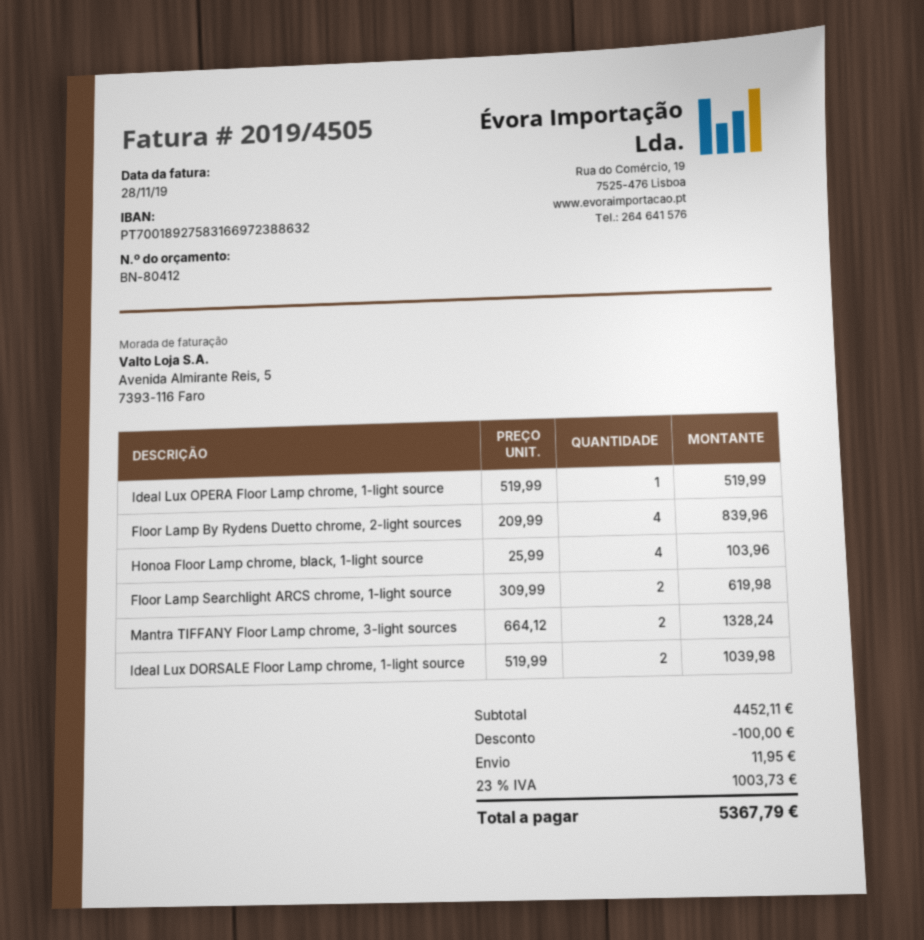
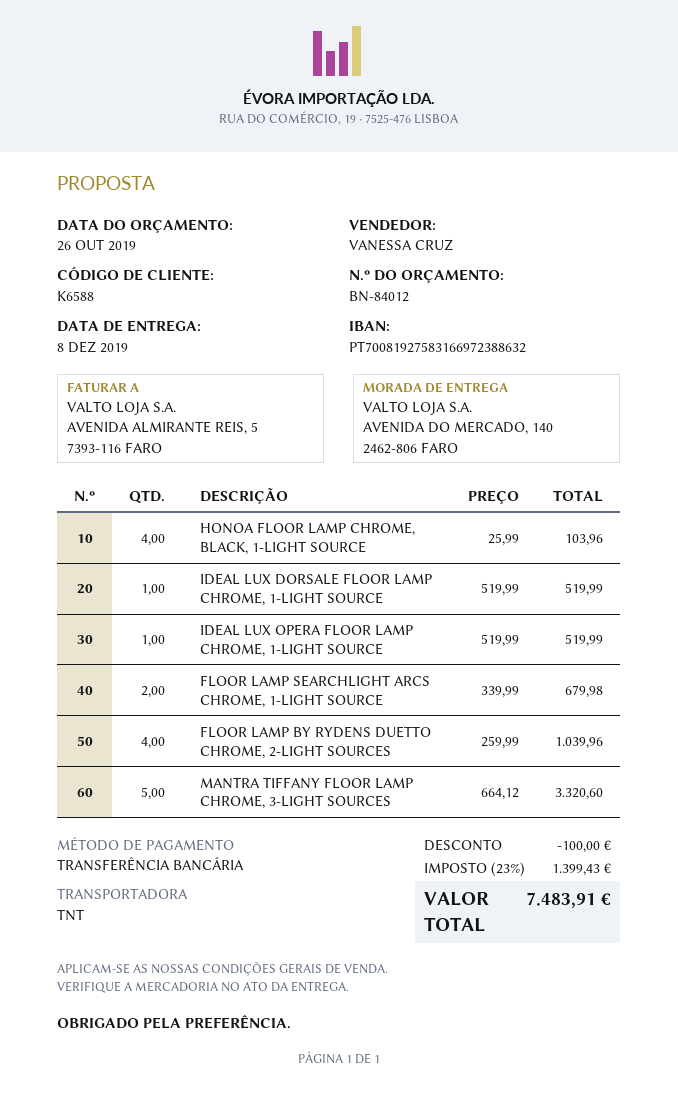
quote number: BN-80412 -> BN-84012
bank account: PT70018927583166972388632 -> PT70081927583166972388632
Floor Lamp By Rydens Duetto chrome, 2-light sources: 4 x 209.99 = 839.96 -> 4 x 259.99 = 1039.96
Floor Lamp Searchlight ARCS chrome, 1-light source: 2 x 309.99 = 619.98 -> 2 x 339.99 = 679.98
Mantra TIFFANY Floor Lamp chrome, 3-light sources: 2 x 664.12 = 1328.24 -> 5 x 664.12 = 3320.60
Ideal Lux DORSALE Floor Lamp chrome, 1-light source: 2 x 519.99 = 1039.98 -> 1 x 519.99 = 519.99
shipping: 11.95 -> none
tax: 23% = 1003.73 -> 23% = 1399.43
total: 5367.79 -> 7483.91

